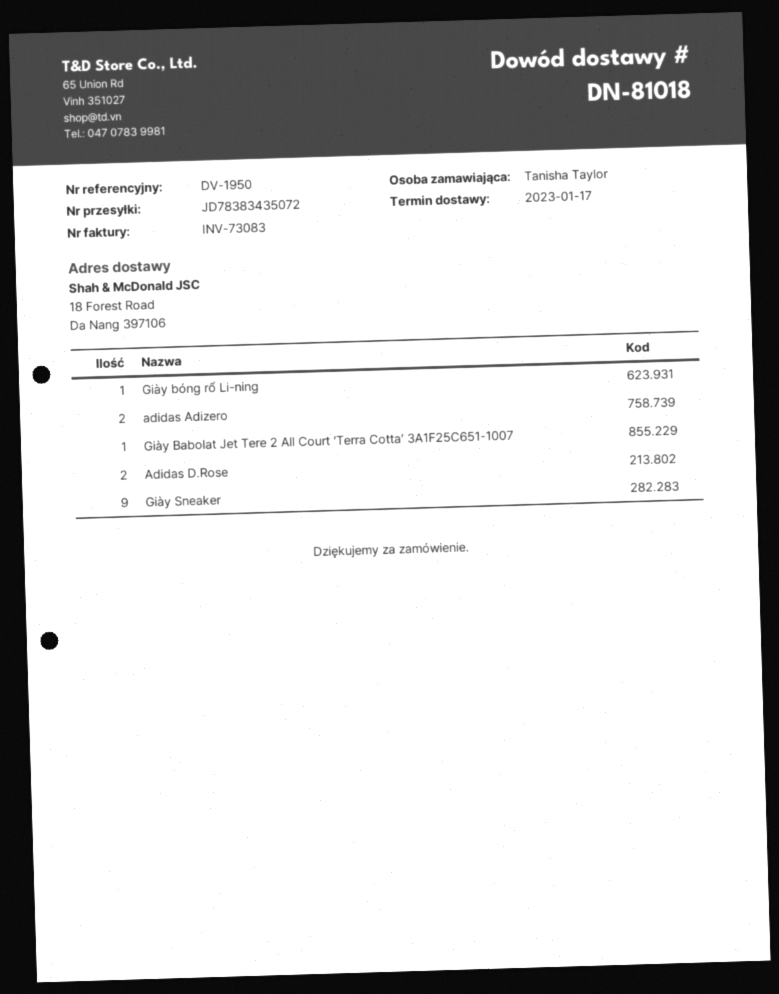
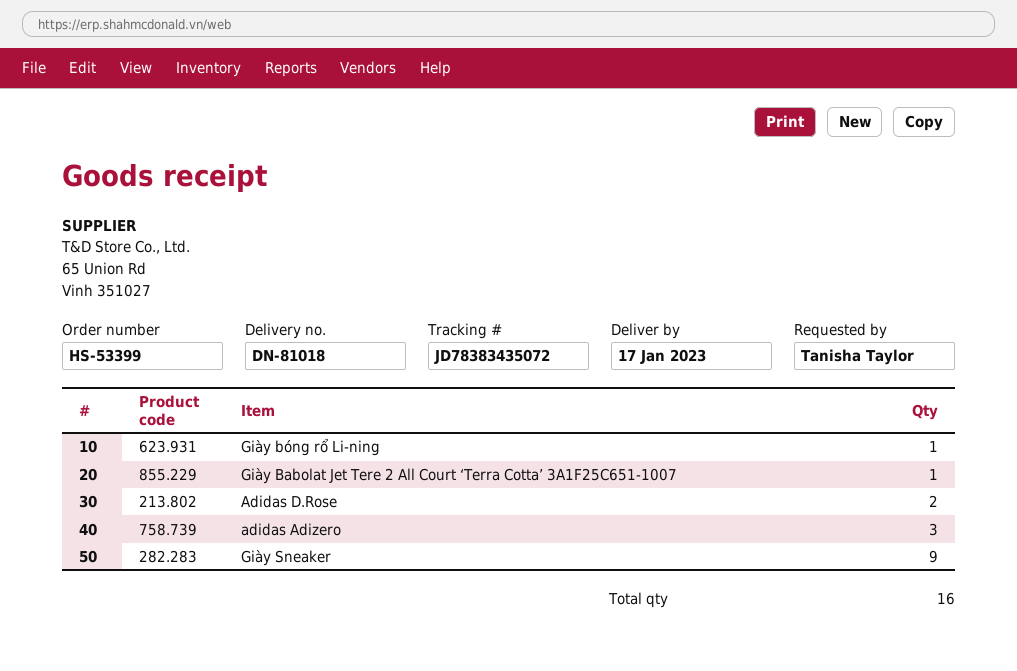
adidas Adizero: 2 -> 3

